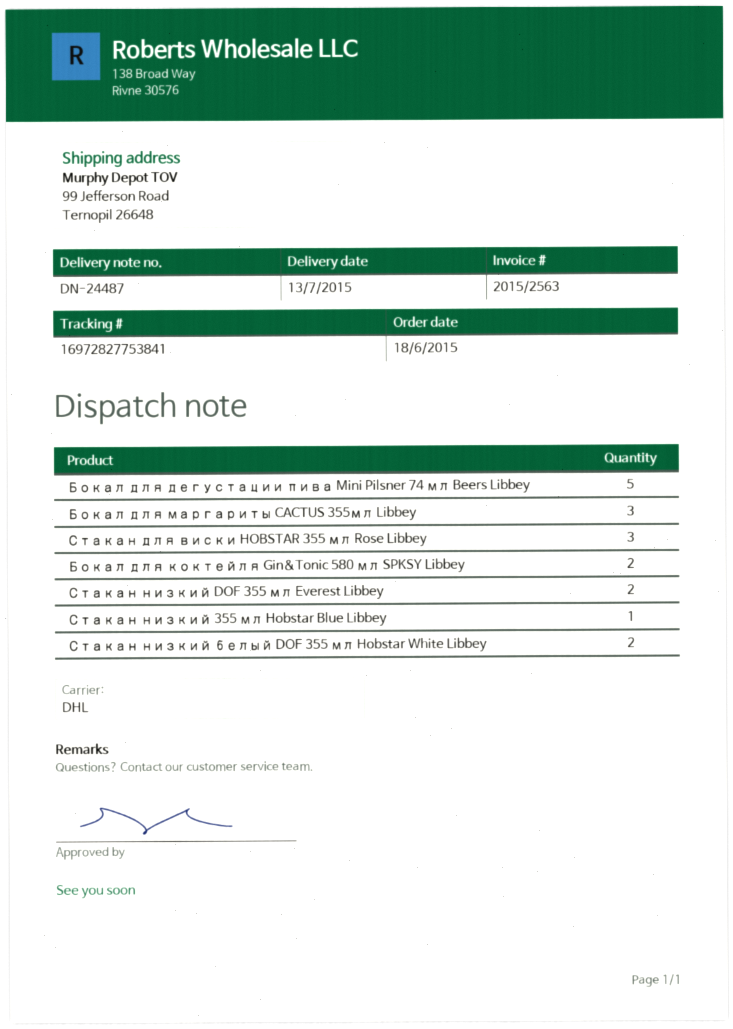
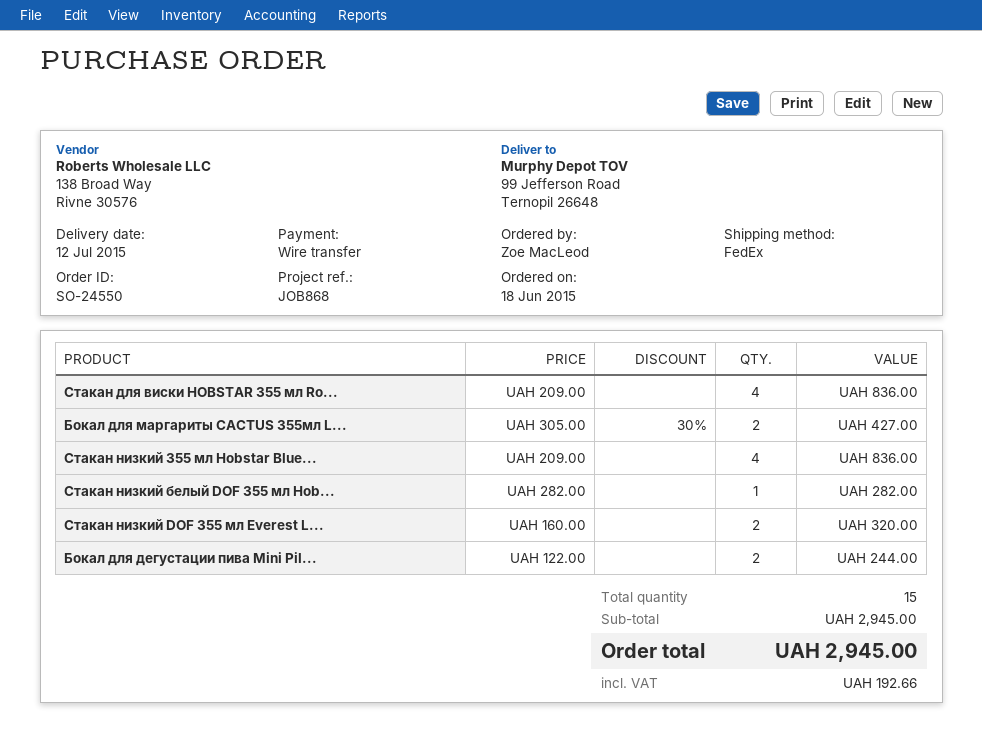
delivery date: 2015-07-13 -> 2015-07-12
shipping method: DHL -> FedEx
Бокал для дегустации пива Mini Pilsner 74 мл Beers Libbey: 5 -> 2
Бокал для маргариты CACTUS 355мл Libbey: 3 -> 2
Стакан для виски HOBSTAR 355 мл Rose Libbey: 3 -> 4
Бокал для коктейля Gin&Tonic 580 мл SPKSY Libbey: 2 -> none
Стакан низкий 355 мл Hobstar Blue Libbey: 1 -> 4
Стакан низкий белый DOF 355 мл Hobstar White Libbey: 2 -> 1

